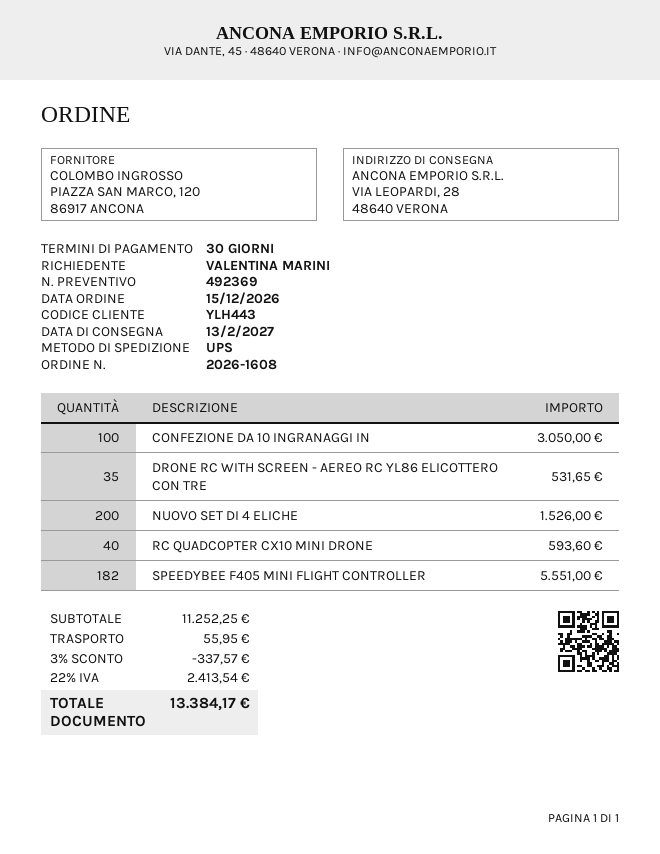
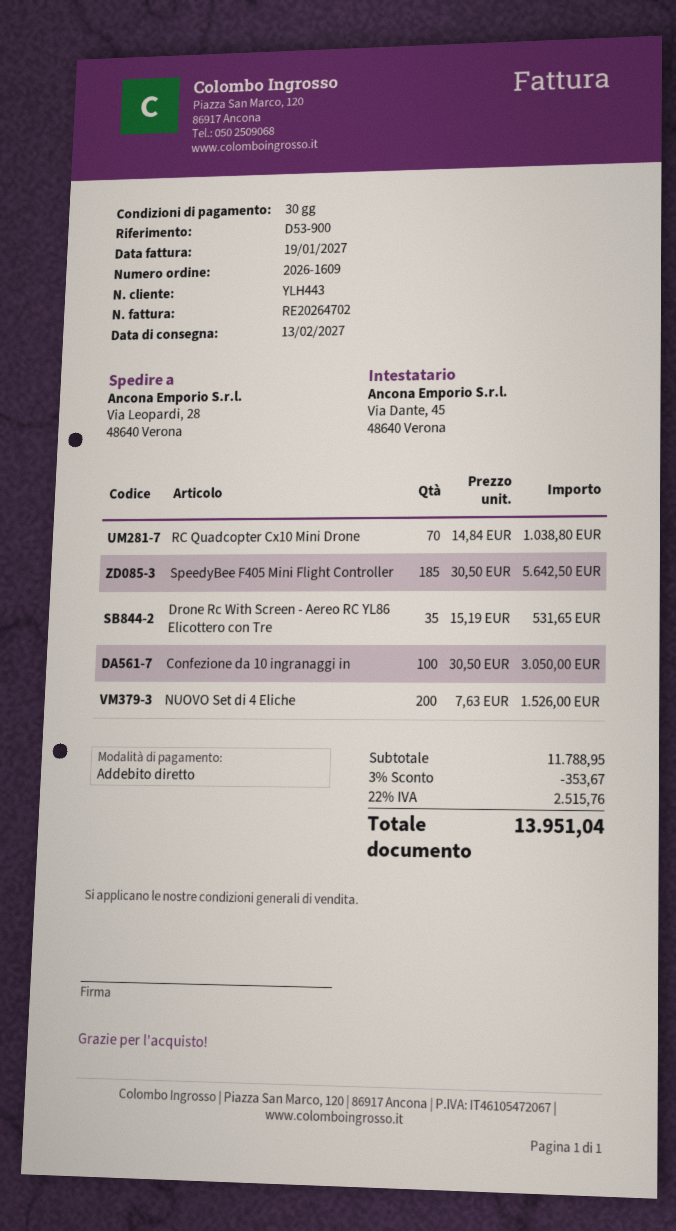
order number: 2026-1608 -> 2026-1609
RC QUADCOPTER CX10 MINI DRONE: 40 for 593.60 -> 70 for 1038.80
SPEEDYBEE F405 MINI FLIGHT CONTROLLER: 182 for 5551.00 -> 185 for 5642.50
subtotal: 11252.25 -> 11788.95
discount: 3% = 337.57 -> 3% = 353.67
shipping: 55.95 -> none
tax: 22% = 2413.54 -> 22% = 2515.76
total: 13384.17 -> 13951.04

